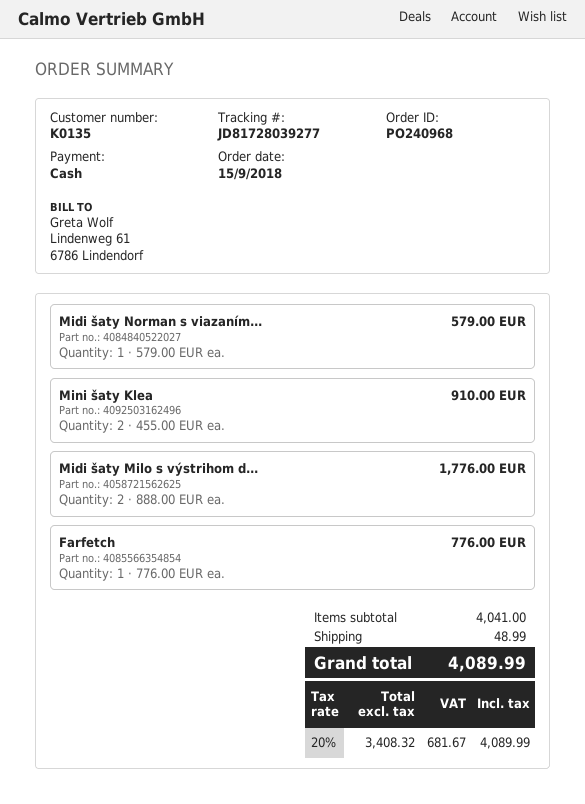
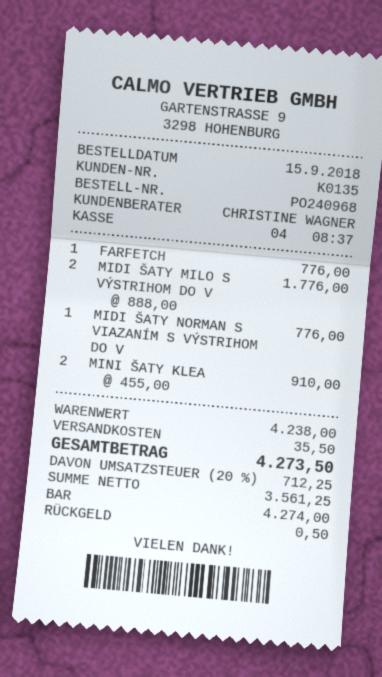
Midi šaty Norman s viazaním...: 1 x 579.00 = 579.00 -> 1 x 776.00 = 776.00
subtotal: 4041.00 -> 4238.00
shipping: 48.99 -> 35.50
net: 3408.32 -> 3561.25
tax: 20% = 681.67 -> 20% = 712.25
total: 4089.99 -> 4273.50

